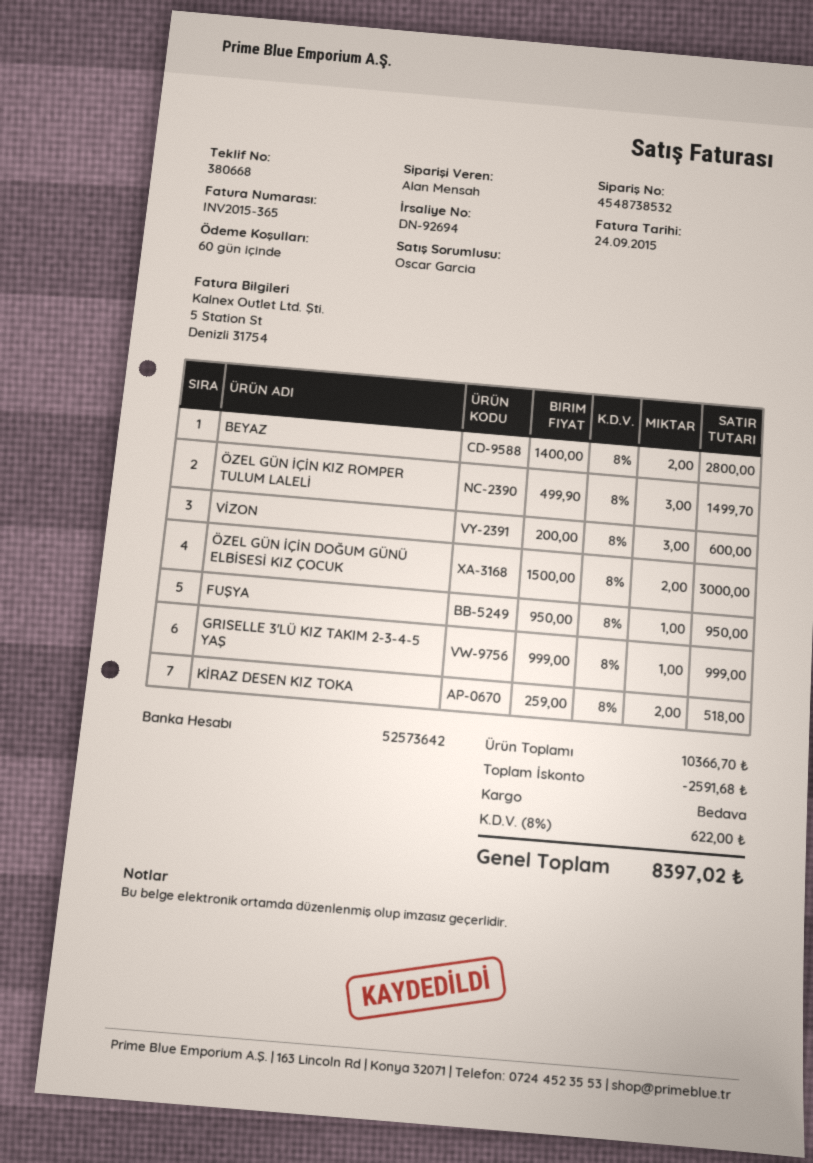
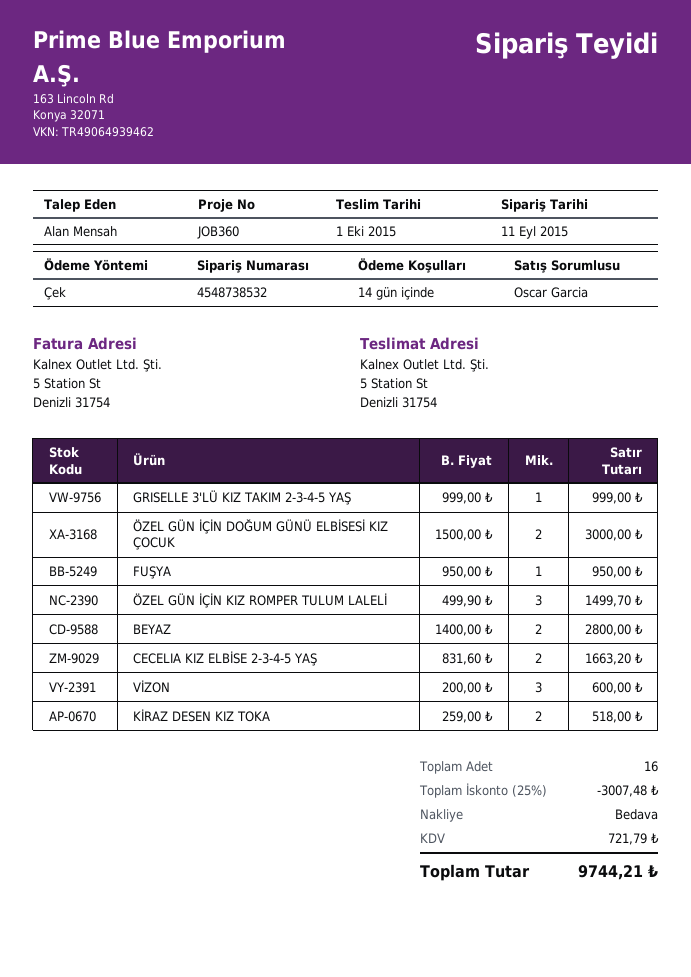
payment terms: 60 days -> 14 days
CECELIA KIZ ELBİSE 2-3-4-5 YAŞ: none -> 2 x 831.60 = 1663.20
discount: 2591.68 -> 3007.48
tax: 622.00 -> 721.79
total: 8397.02 -> 9744.21

